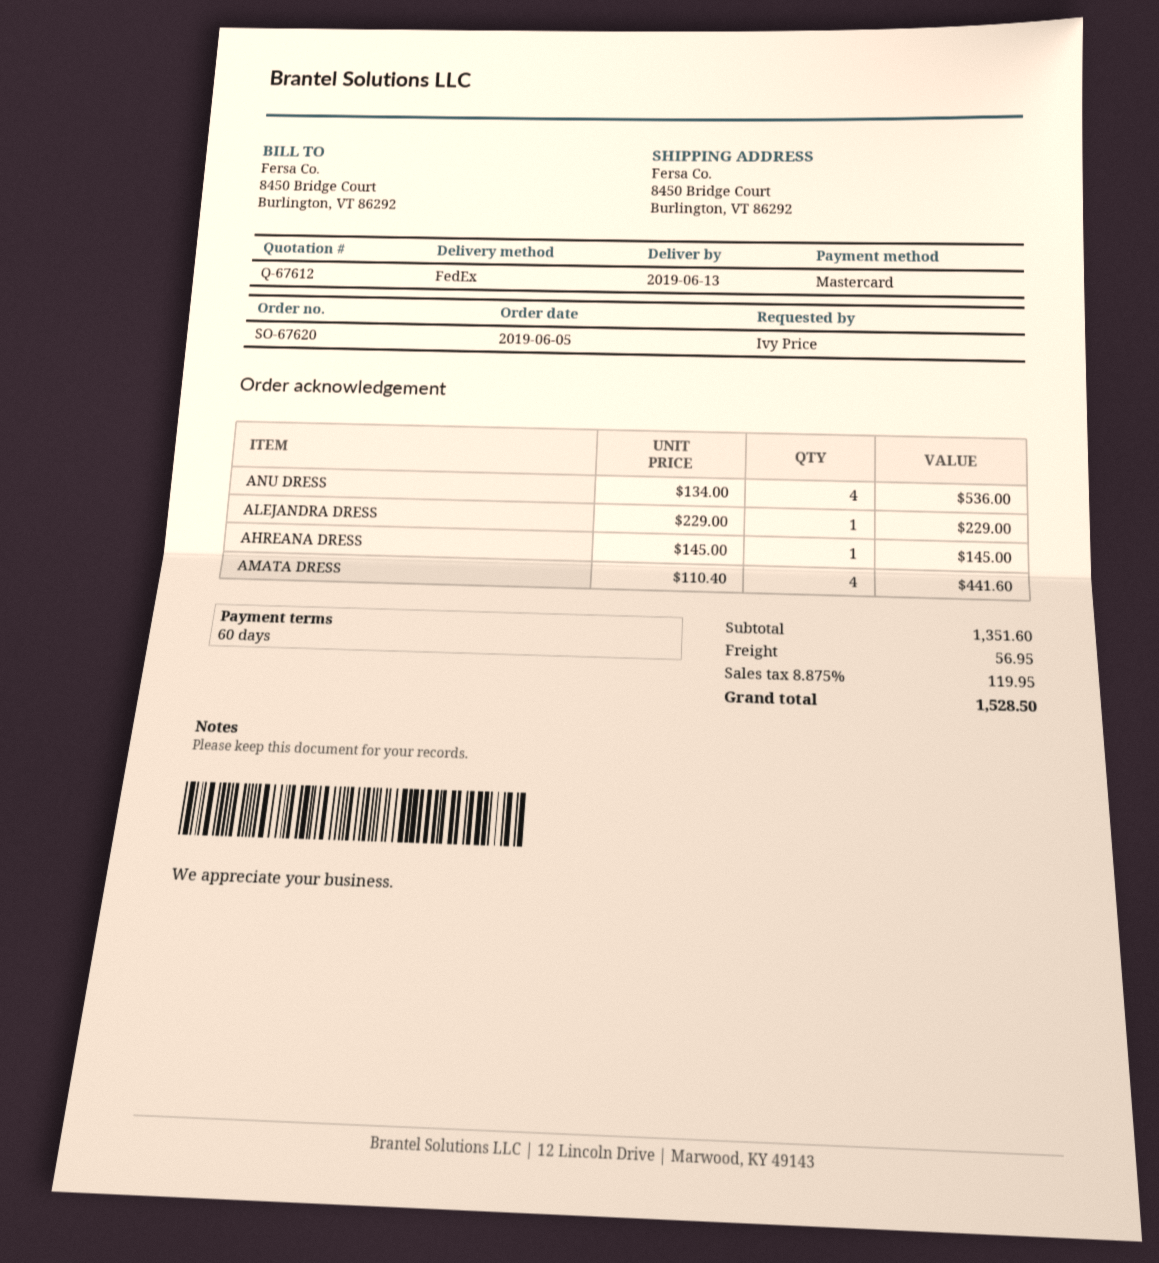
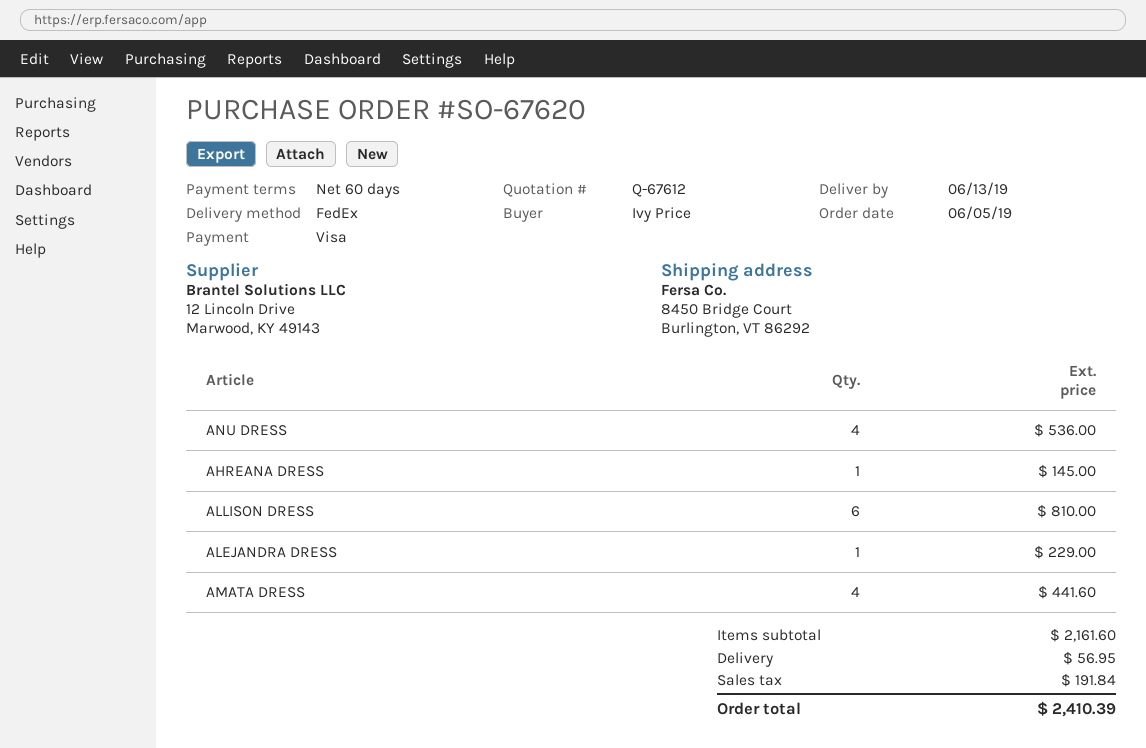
payment method: Mastercard -> Visa
ALLISON DRESS: none -> 6 for 810.00
subtotal: 1351.60 -> 2161.60
tax: 119.95 -> 191.84
total: 1528.50 -> 2410.39

